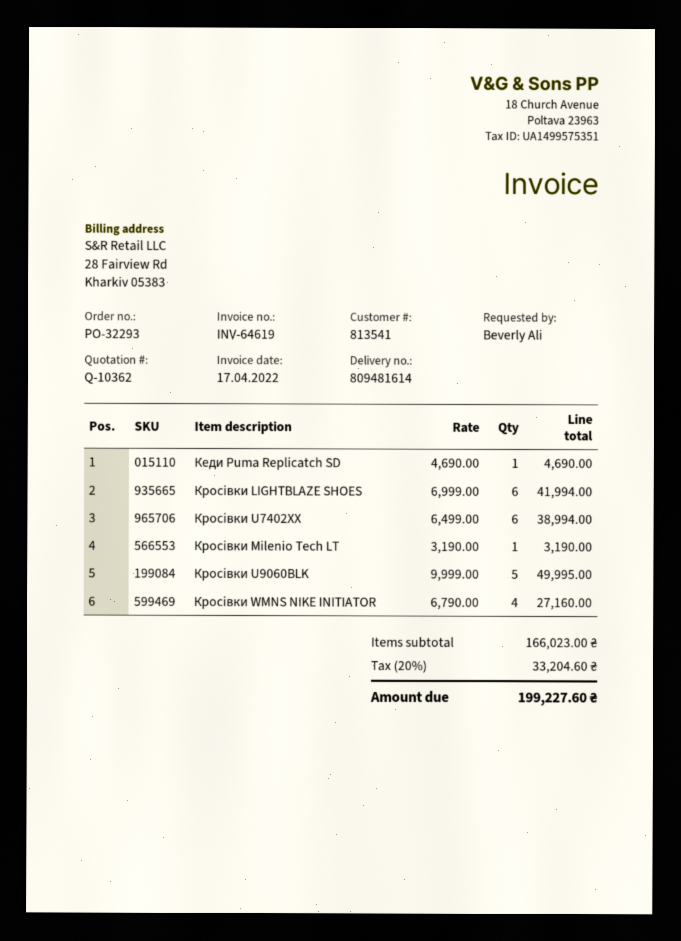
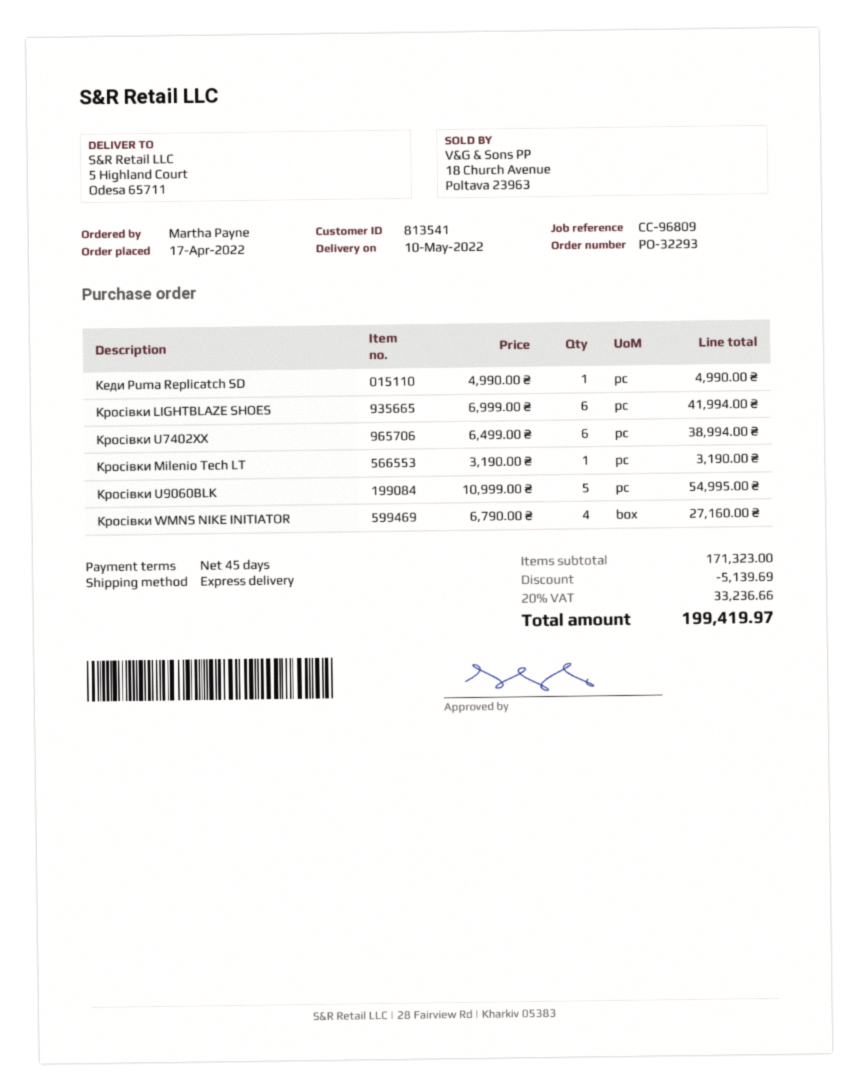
ordered by: Beverly Ali -> Martha Payne
Кеди Puma Replicatch SD: 1 x 4690.00 = 4690.00 -> 1 x 4990.00 = 4990.00
Кросівки U9060BLK: 5 x 9999.00 = 49995.00 -> 5 x 10999.00 = 54995.00
subtotal: 166023.00 -> 171323.00
discount: none -> 5139.69
tax: 20% = 33204.60 -> 20% = 33236.66
total: 199227.60 -> 199419.97

